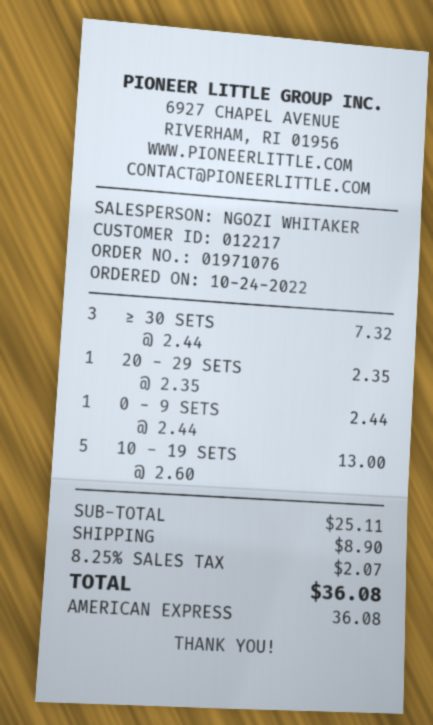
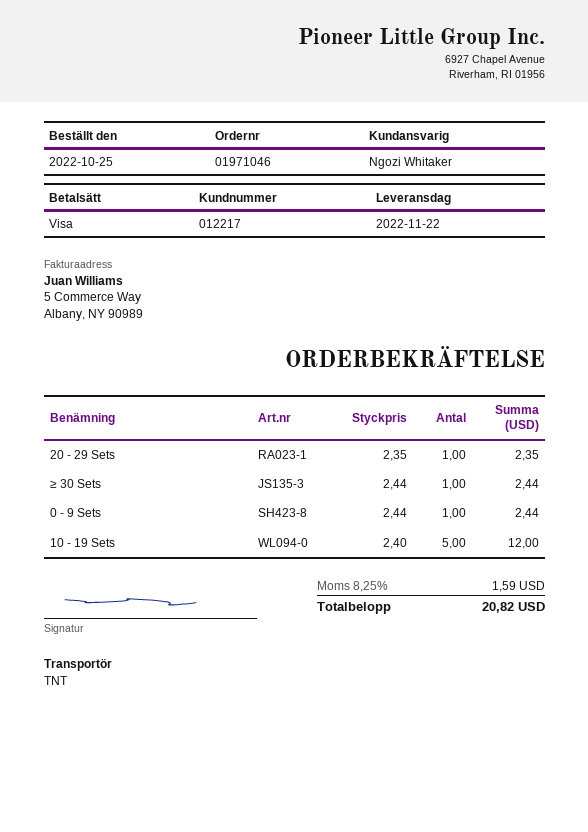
order number: 01971076 -> 01971046
order date: 2022-10-24 -> 2022-10-25
payment method: American Express -> Visa
≥ 30 SETS: 3 x 2.44 = 7.32 -> 1 x 2.44 = 2.44
10 - 19 SETS: 5 x 2.60 = 13.00 -> 5 x 2.40 = 12.00
shipping: 8.90 -> none
tax: 8.25% = 2.07 -> 8.25% = 1.59
total: 36.08 -> 20.82

